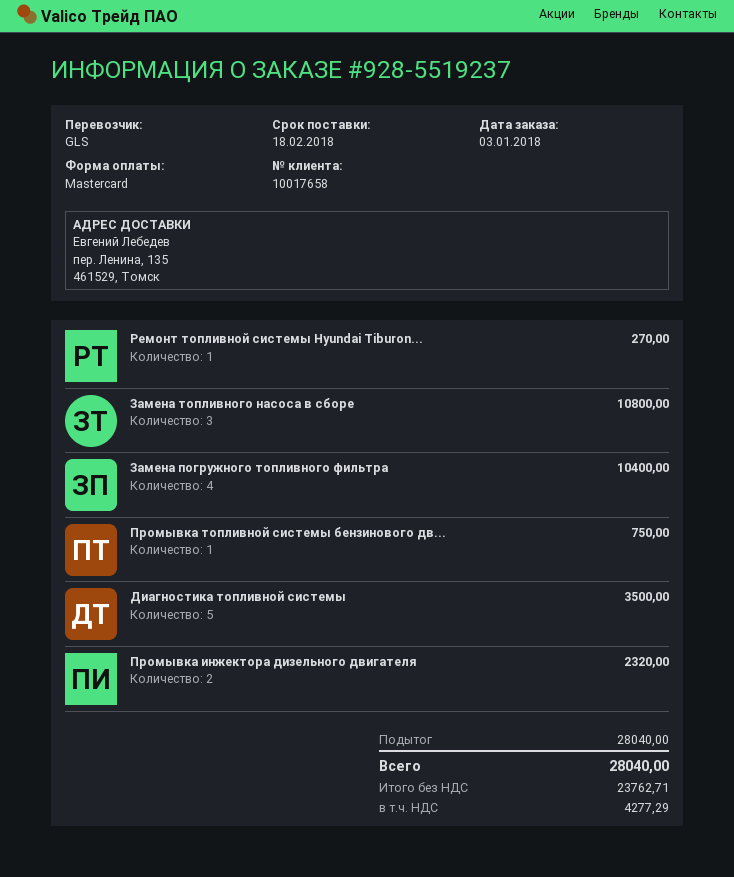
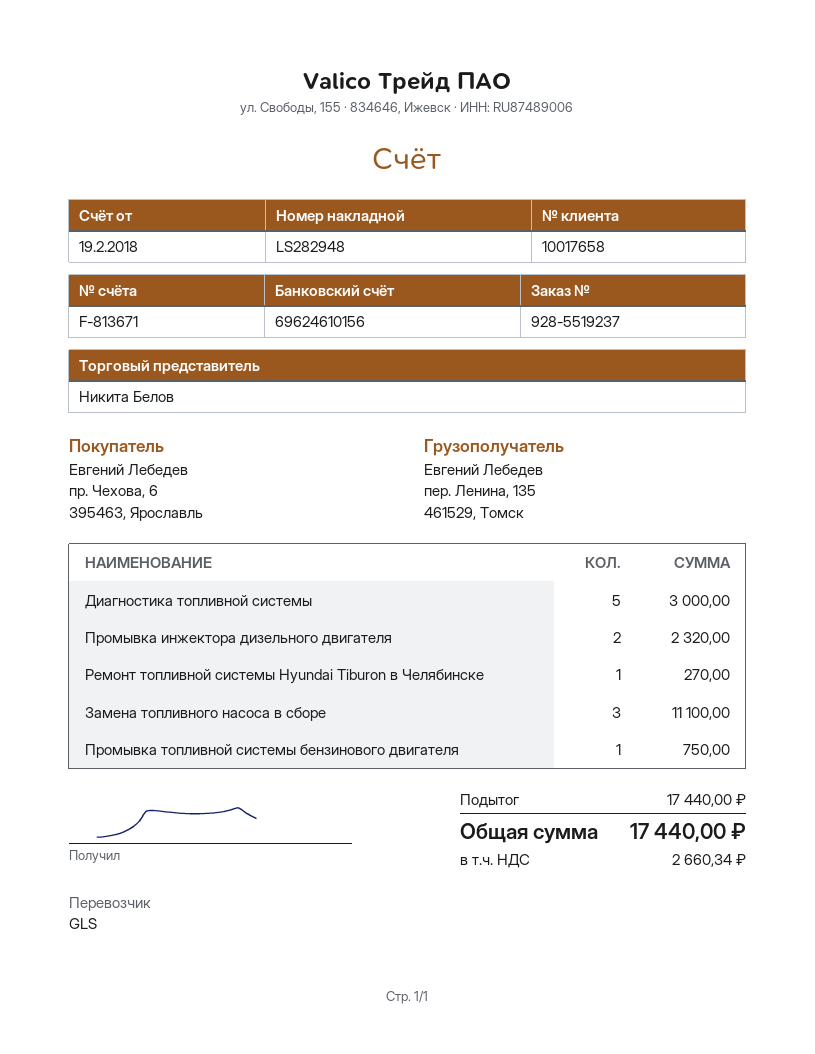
Замена топливного насоса в сборе: 3 for 10800.00 -> 3 for 11100.00
Замена погружного топливного фильтра: 4 for 10400.00 -> none
Диагностика топливной системы: 5 for 3500.00 -> 5 for 3000.00
subtotal: 28040.00 -> 17440.00
tax: 4277.29 -> 2660.34
total: 28040.00 -> 17440.00

